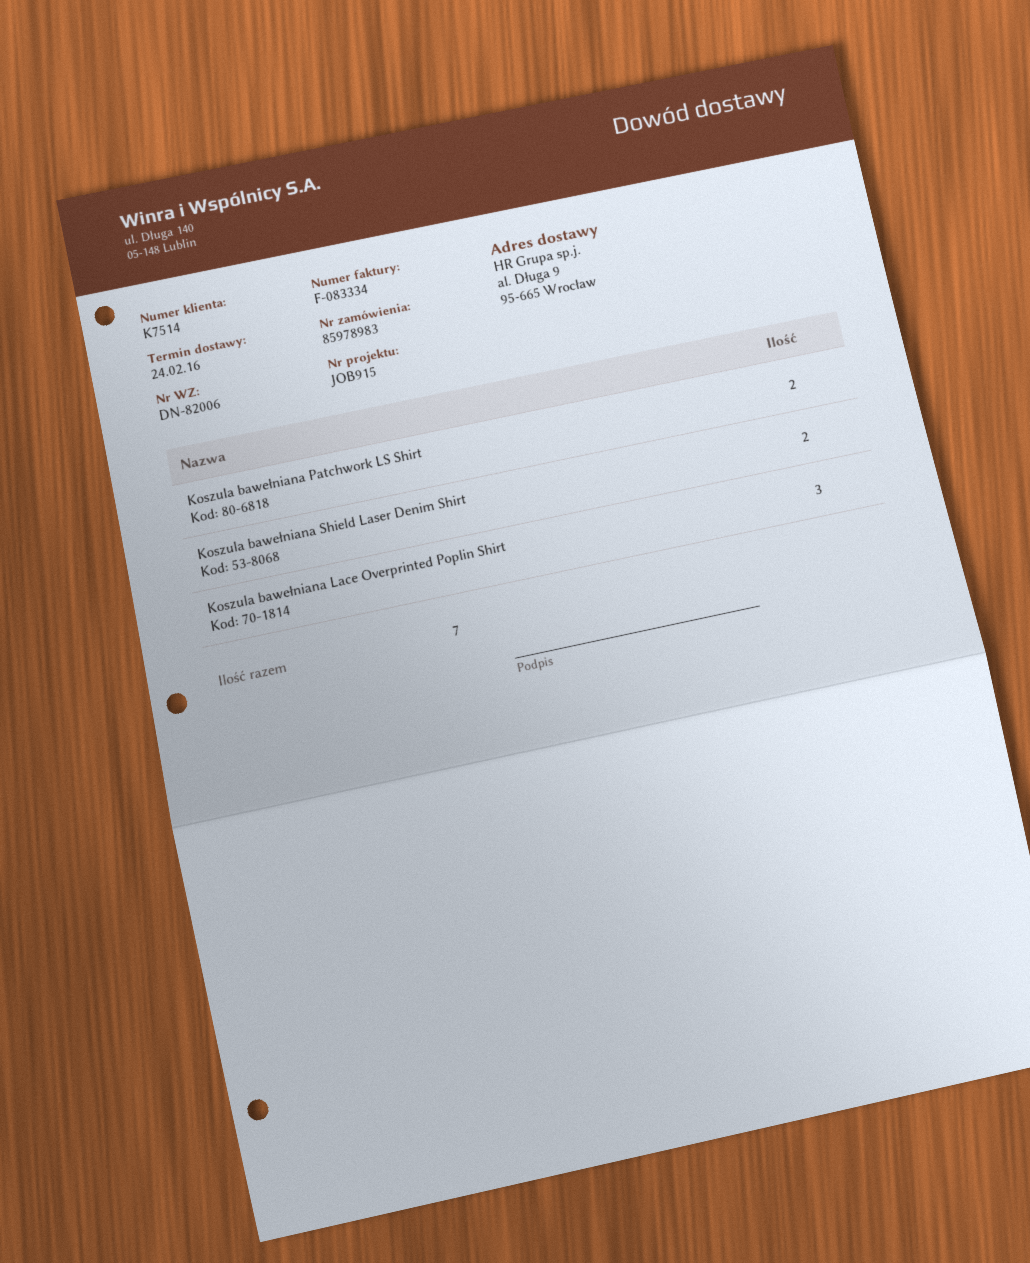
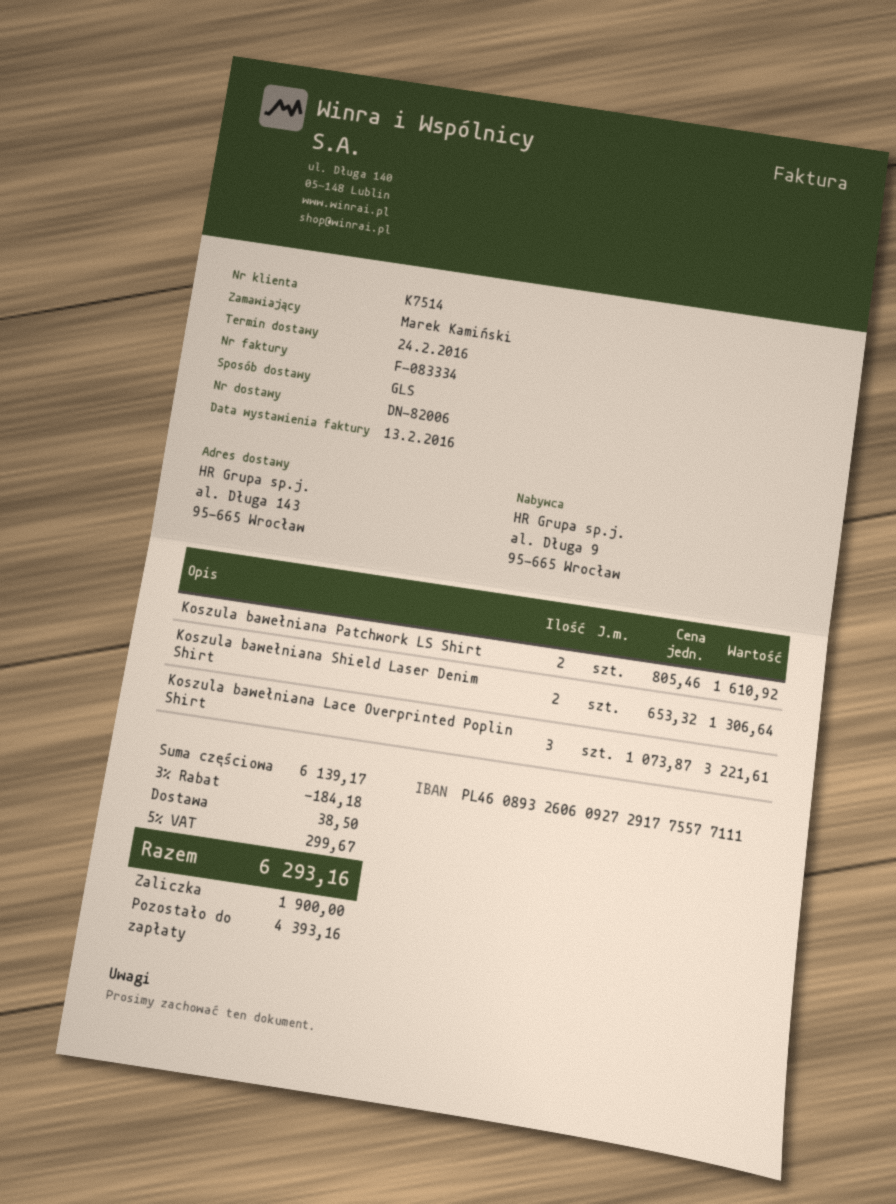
ship to: al. Długa 9, 95-665 Wrocław -> al. Długa 143, 95-665 Wrocław

